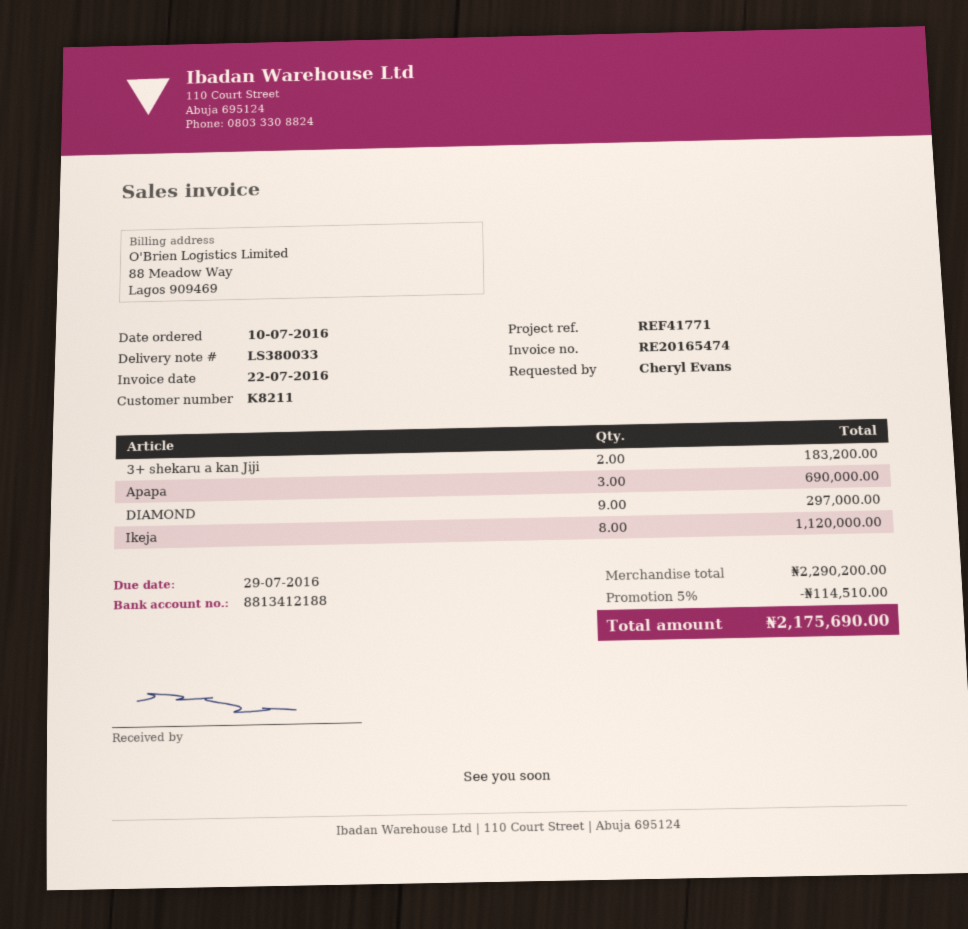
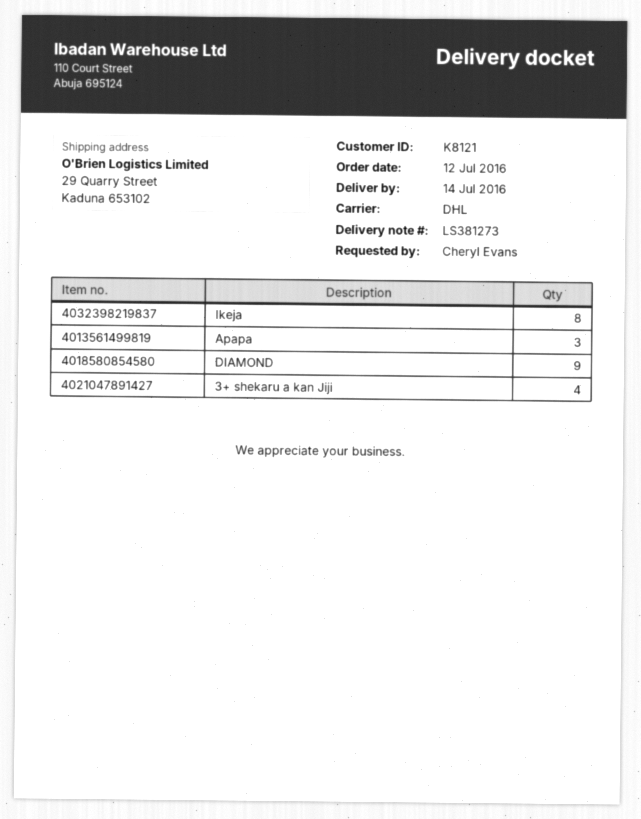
order date: 2016-07-10 -> 2016-07-12
delivery note number: LS380033 -> LS381273
customer number: K8211 -> K8121
3+ shekaru a kan Jiji: 2 -> 4

